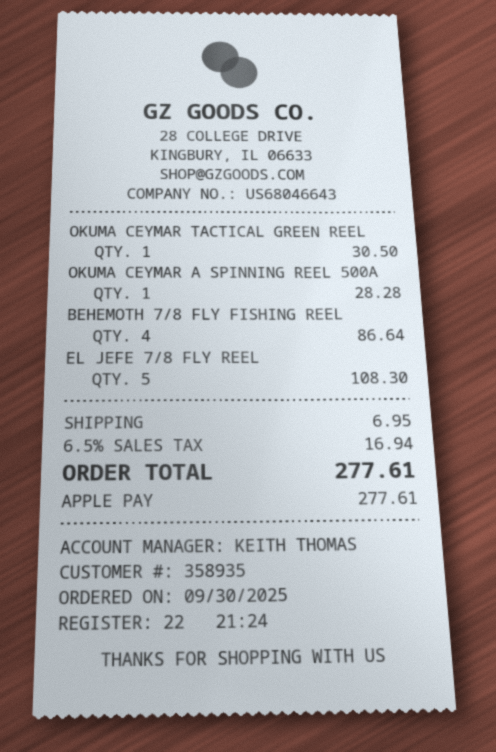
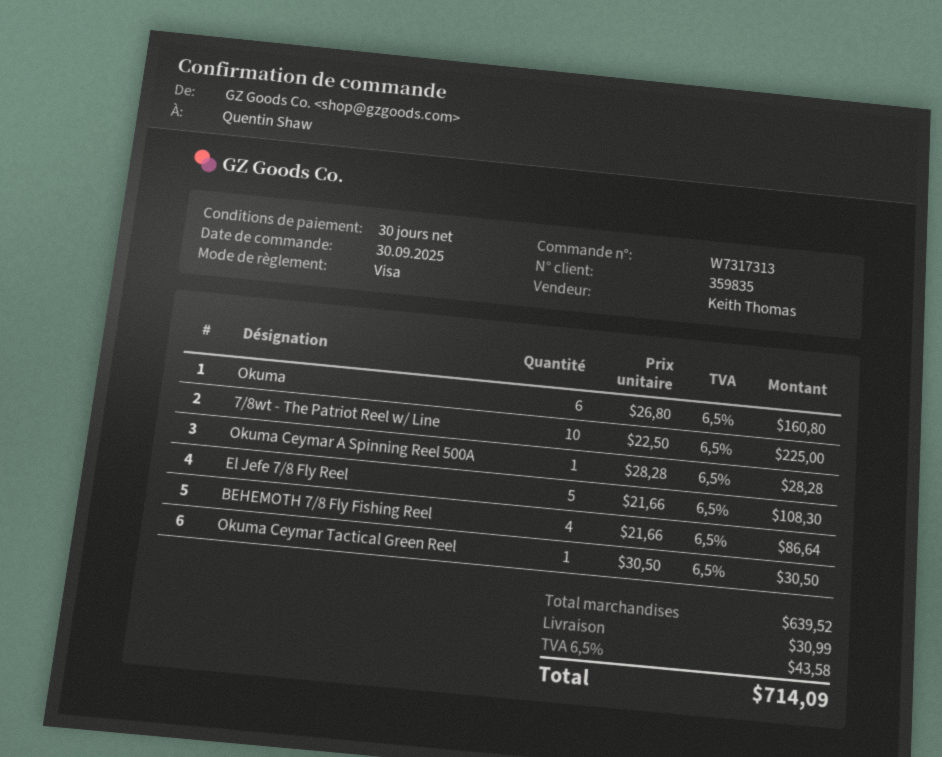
customer number: 358935 -> 359835
payment method: Apple Pay -> Visa
Okuma: none -> 6 for 160.80
7/8wt - The Patriot Reel w/ Line: none -> 10 for 225.00
shipping: 6.95 -> 30.99
tax: 6.5% = 16.94 -> 6.5% = 43.58
total: 277.61 -> 714.09

